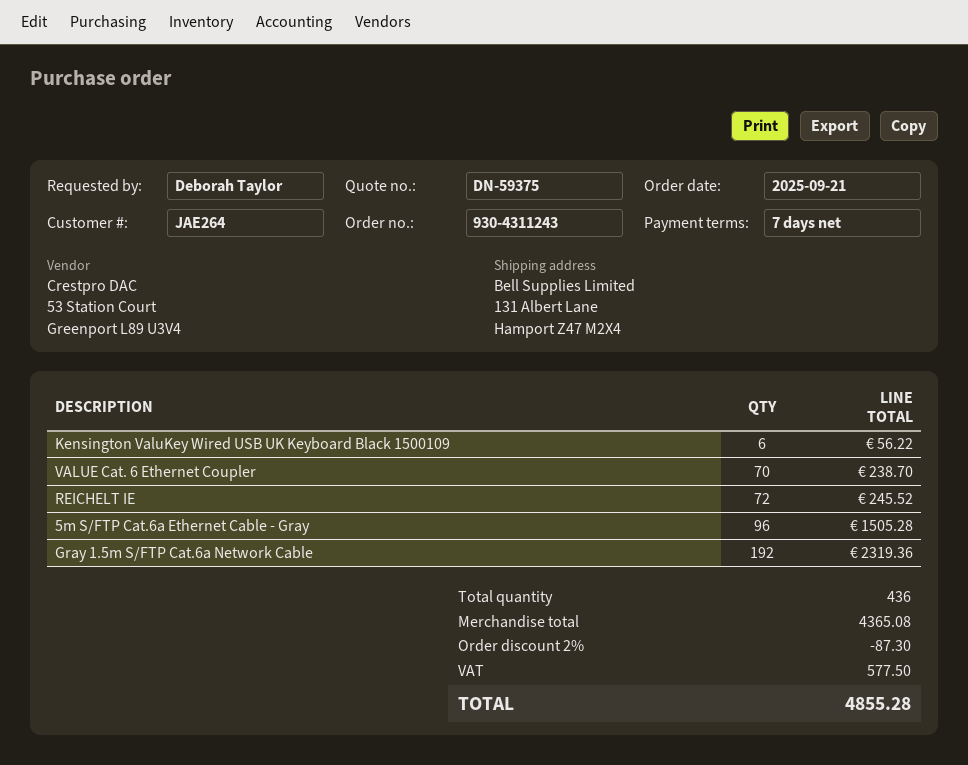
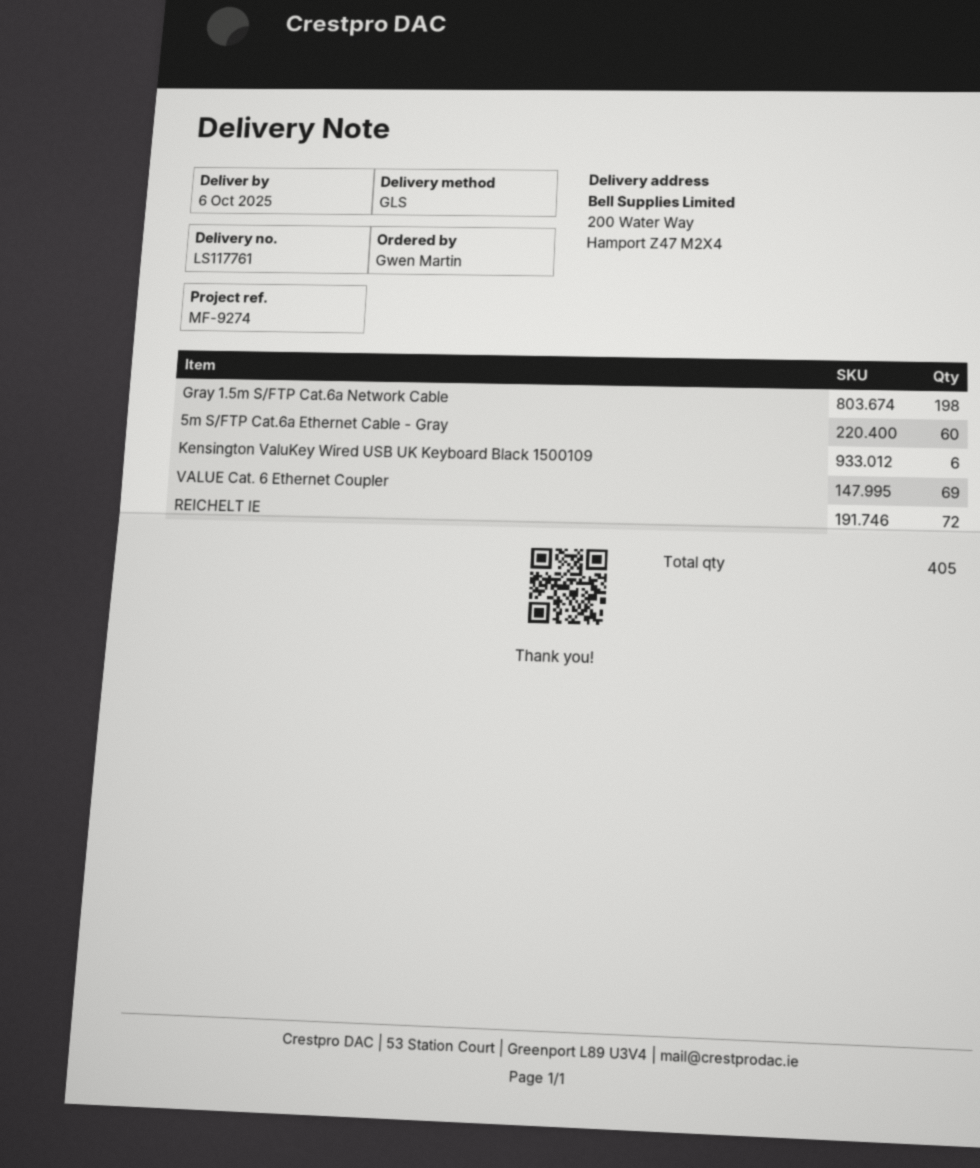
ordered by: Deborah Taylor -> Gwen Martin
ship to: 131 Albert Lane, Hamport Z47 M2X4 -> 200 Water Way, Hamport Z47 M2X4
VALUE Cat. 6 Ethernet Coupler: 70 -> 69
5m S/FTP Cat.6a Ethernet Cable - Gray: 96 -> 60
Gray 1.5m S/FTP Cat.6a Network Cable: 192 -> 198
total quantity: 436 -> 405

